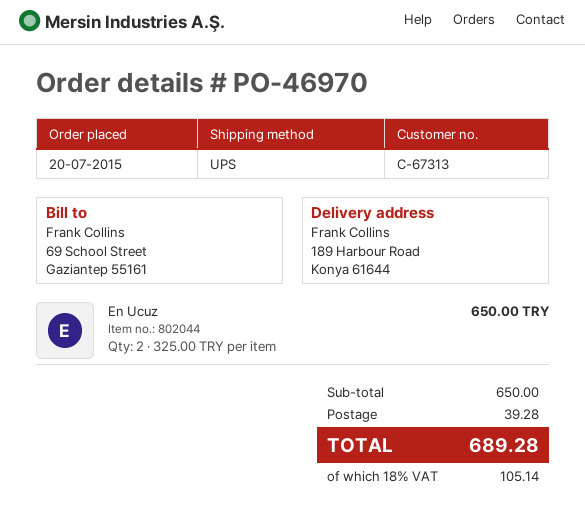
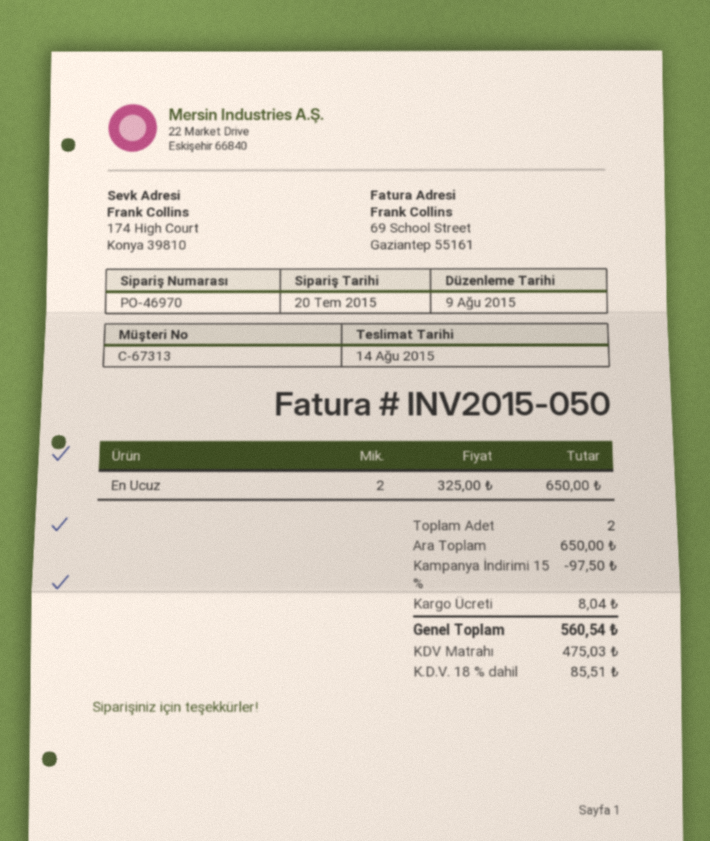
ship to: 189 Harbour Road, Konya 61644 -> 174 High Court, Konya 39810
discount: none -> 15% = 97.50
shipping: 39.28 -> 8.04
tax: 18% = 105.14 -> 18% = 85.51
total: 689.28 -> 560.54

